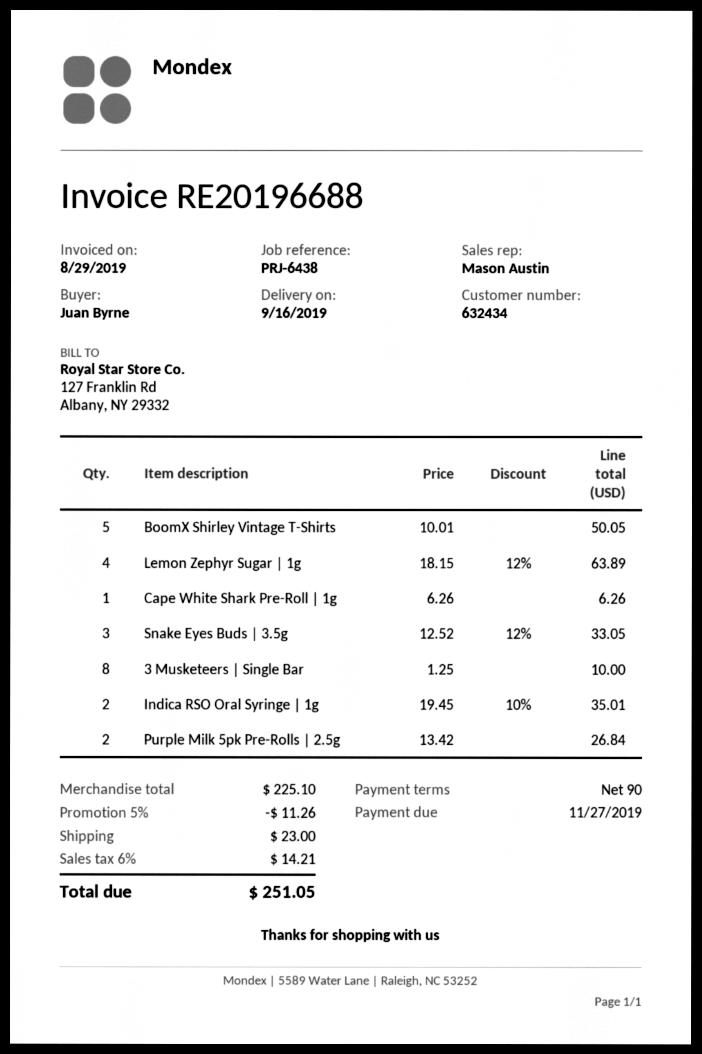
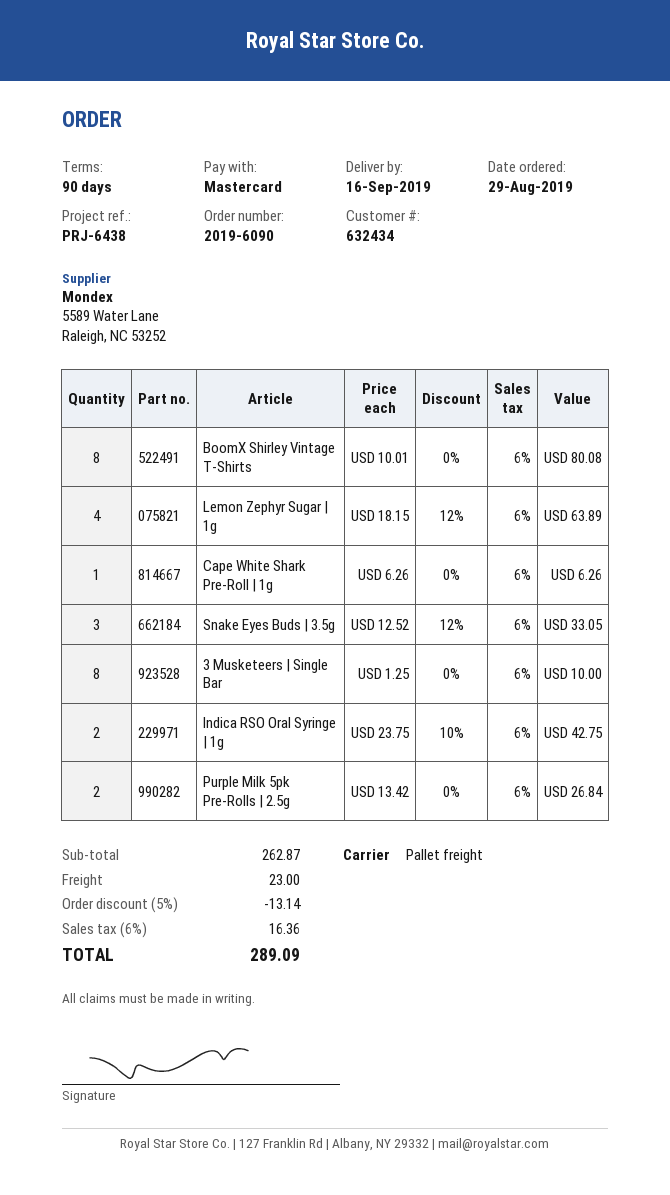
BoomX Shirley Vintage T-Shirts: 5 x 10.01 = 50.05 -> 8 x 10.01 = 80.08
Indica RSO Oral Syringe | 1g: 2 x 19.45 - 10% = 35.01 -> 2 x 23.75 - 10% = 42.75
subtotal: 225.10 -> 262.87
discount: 5% = 11.26 -> 5% = 13.14
tax: 6% = 14.21 -> 6% = 16.36
total: 251.05 -> 289.09

